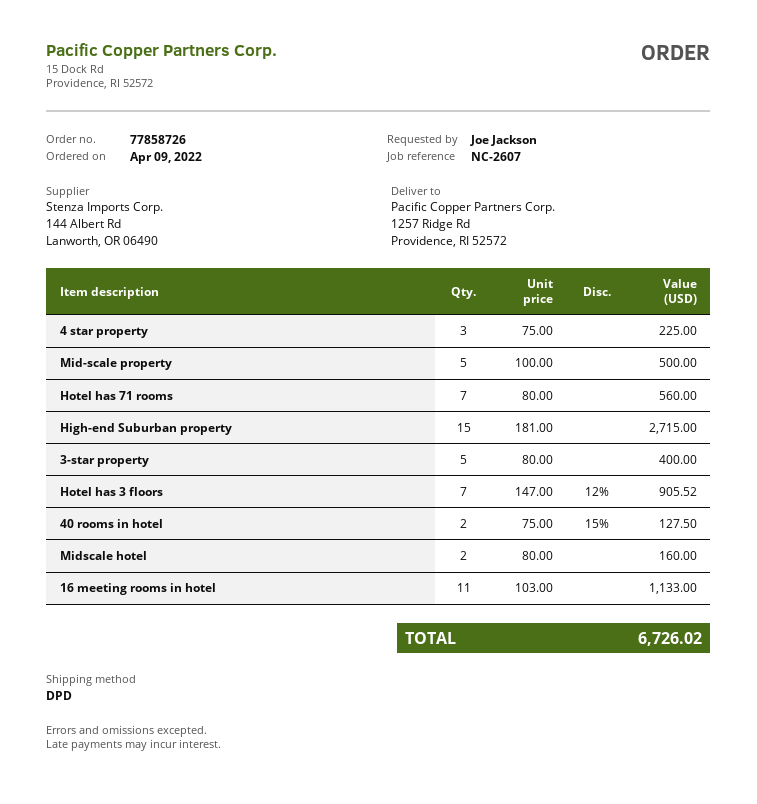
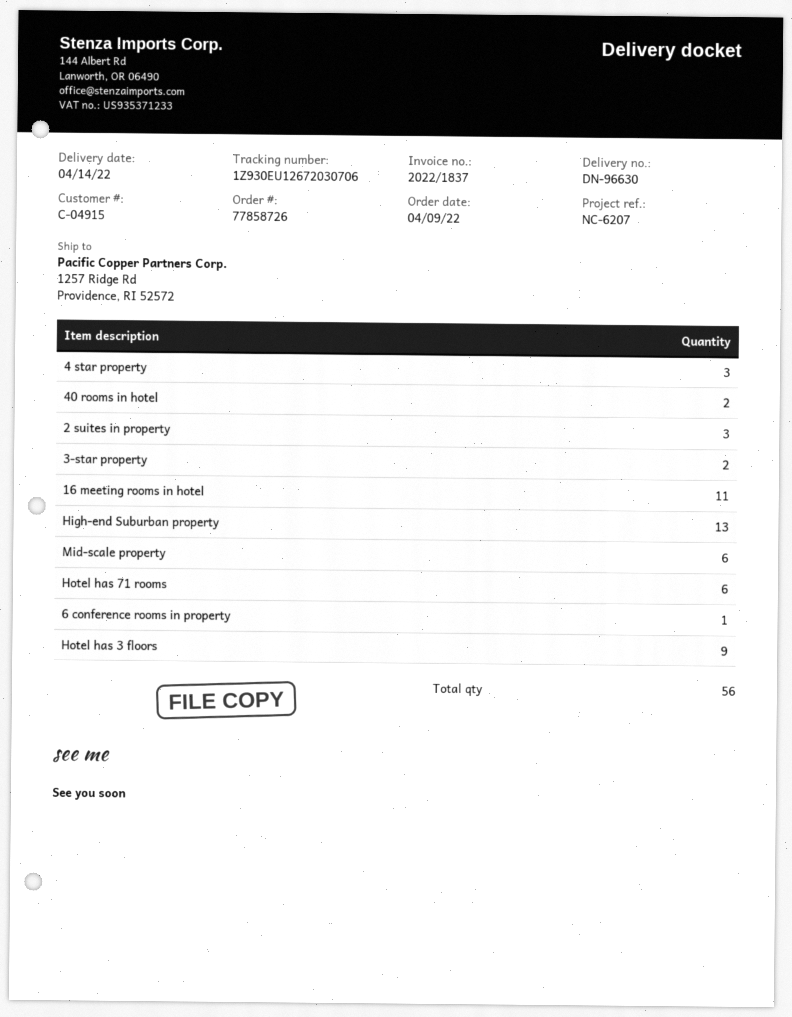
reference: NC-2607 -> NC-6207
Mid-scale property: 5 -> 6
Hotel has 71 rooms: 7 -> 6
High-end Suburban property: 15 -> 13
3-star property: 5 -> 2
Hotel has 3 floors: 7 -> 9
Midscale hotel: 2 -> none
2 suites in property: none -> 3
6 conference rooms in property: none -> 1

